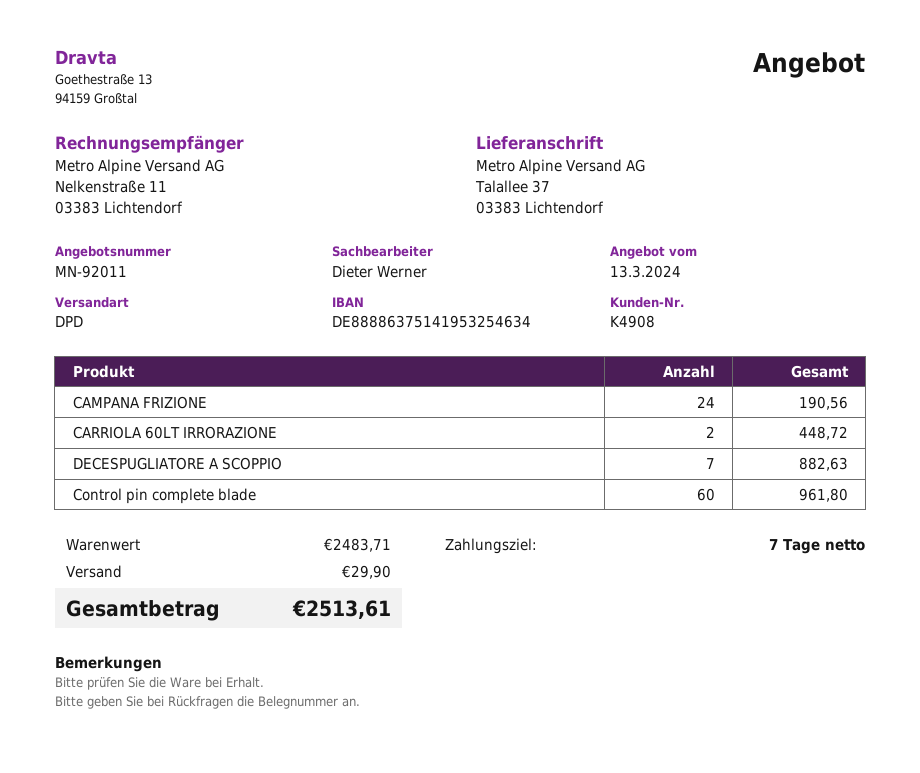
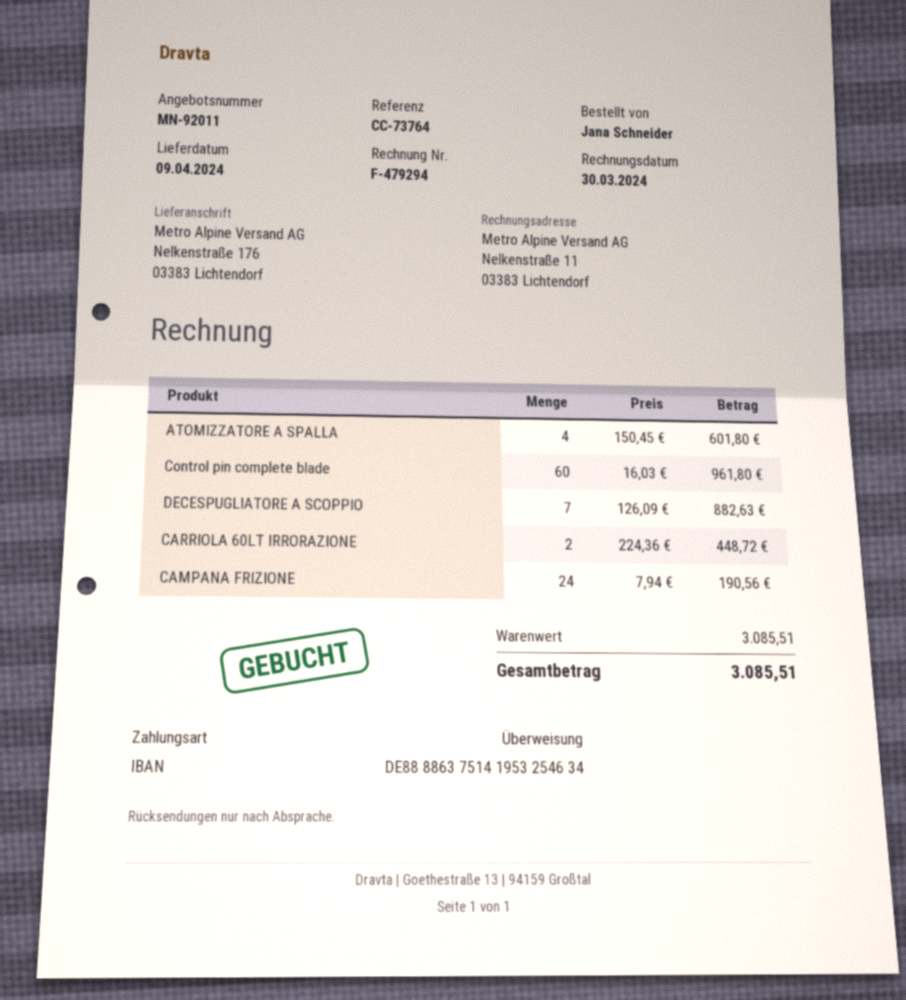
ship to: Talallee 37, 03383 Lichtendorf -> Nelkenstraße 176, 03383 Lichtendorf
ATOMIZZATORE A SPALLA: none -> 4 for 601.80
subtotal: 2483.71 -> 3085.51
shipping: 29.90 -> none
total: 2513.61 -> 3085.51

